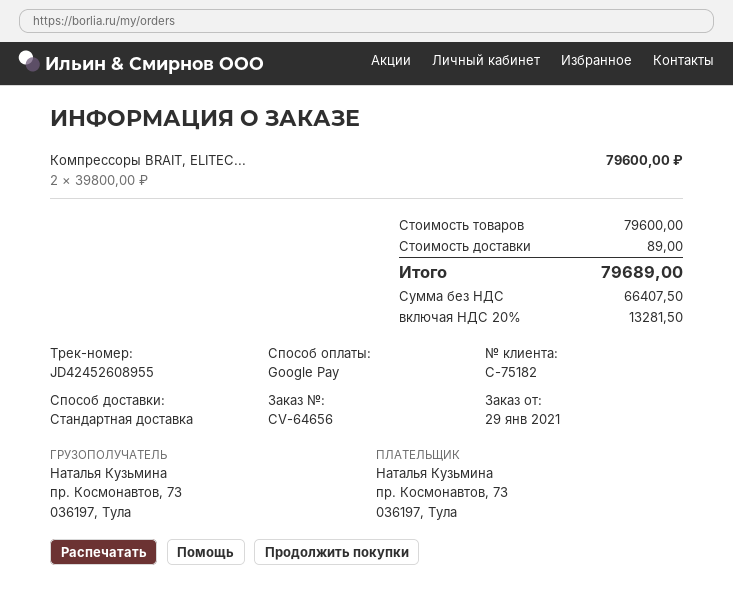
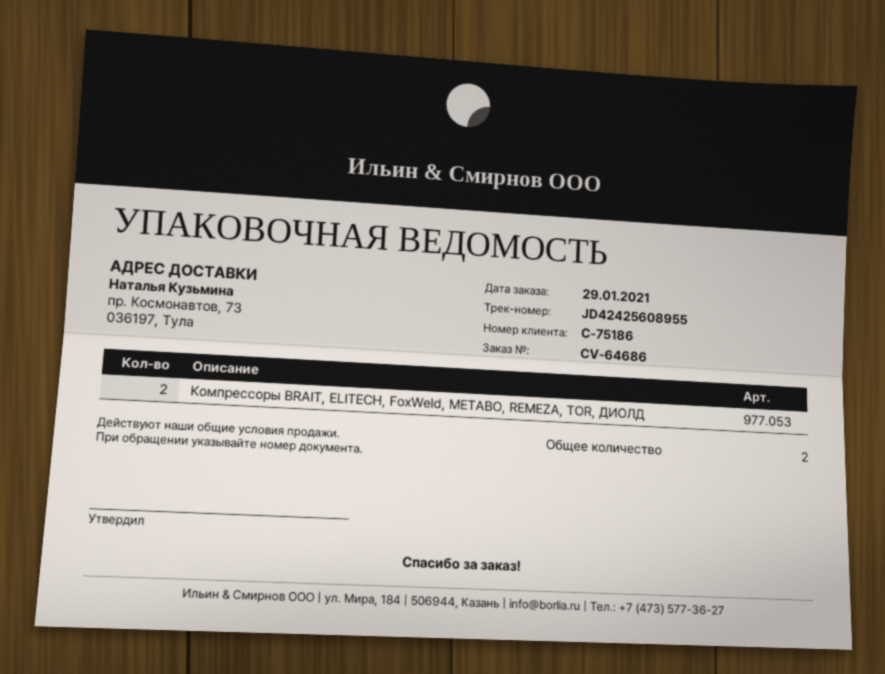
order number: CV-64656 -> CV-64686
customer number: C-75182 -> C-75186
tracking number: JD42452608955 -> JD42425608955

